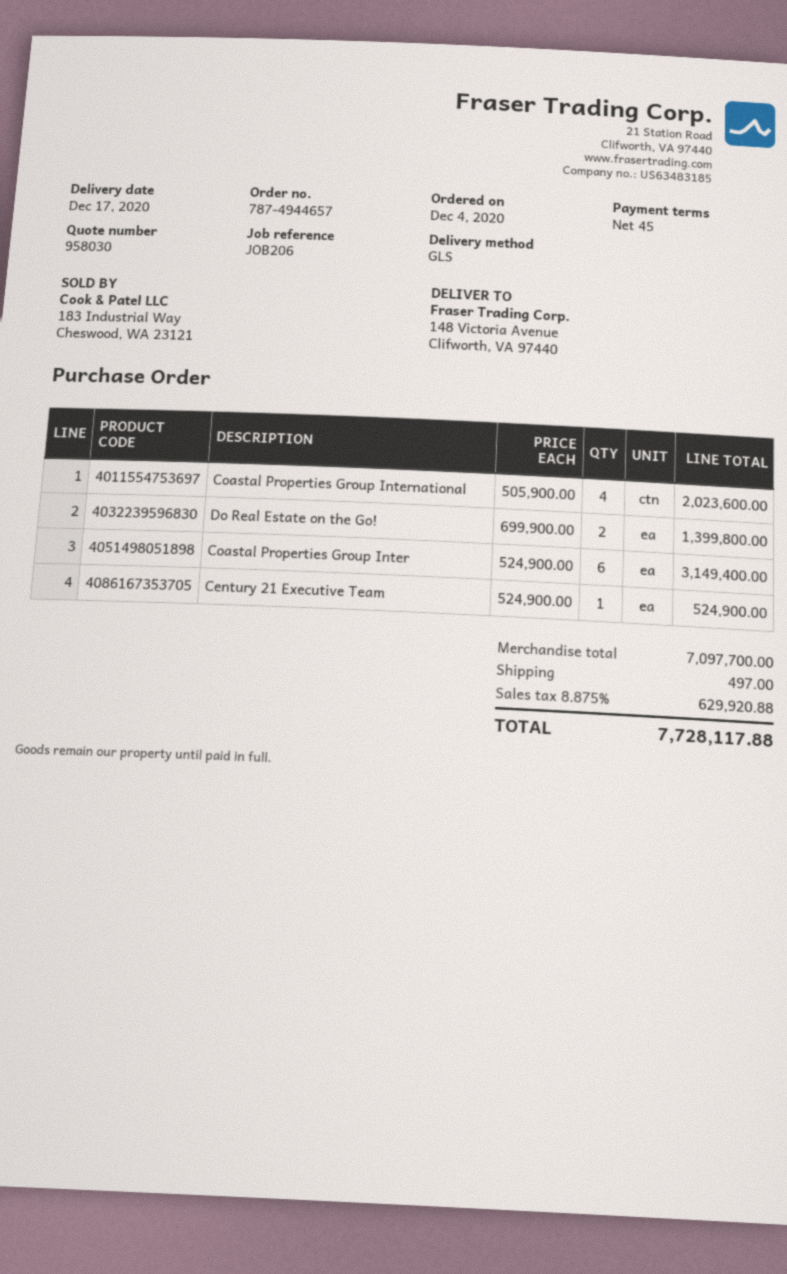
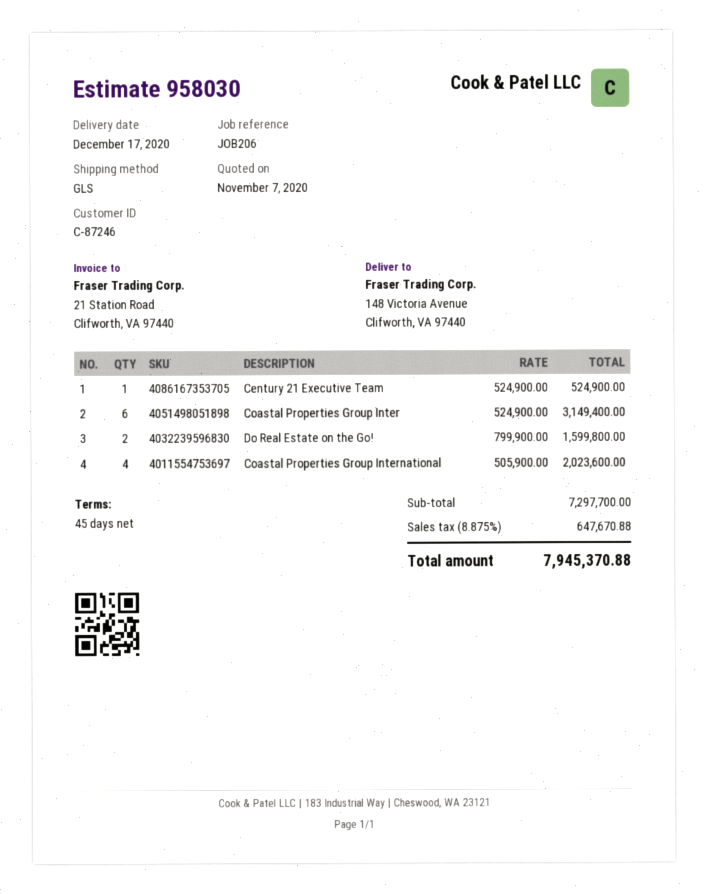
Do Real Estate on the Go!: 2 x 699900.00 = 1399800.00 -> 2 x 799900.00 = 1599800.00
subtotal: 7097700.00 -> 7297700.00
shipping: 497.00 -> none
tax: 8.875% = 629920.88 -> 8.875% = 647670.88
total: 7728117.88 -> 7945370.88

